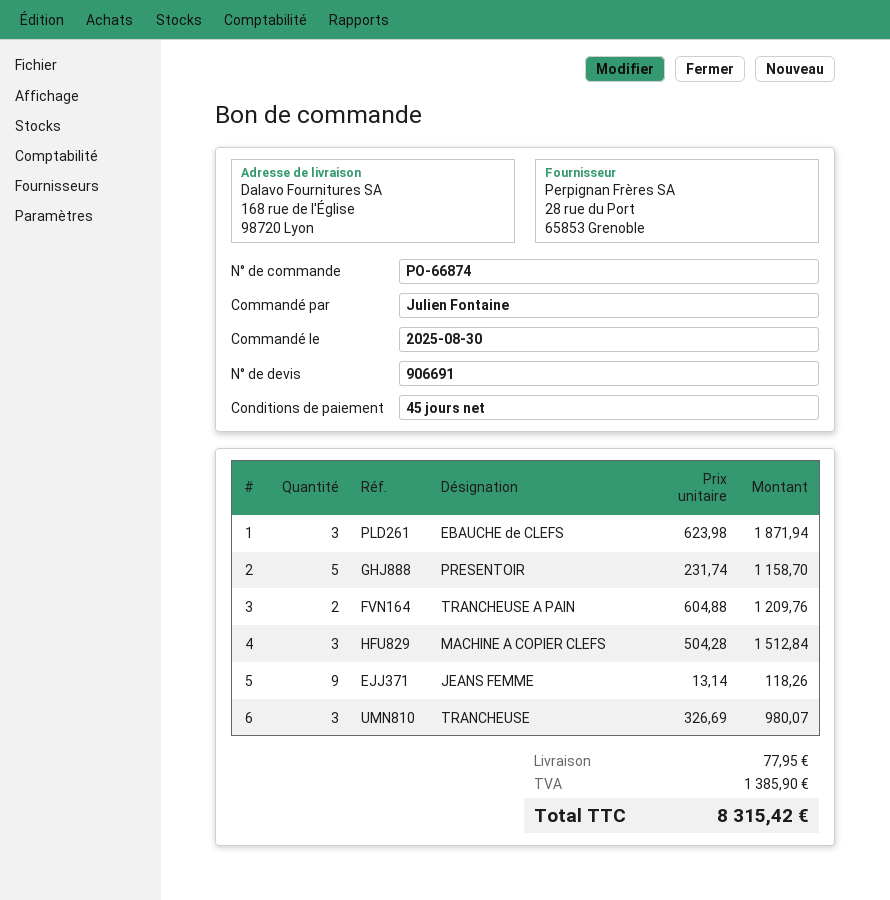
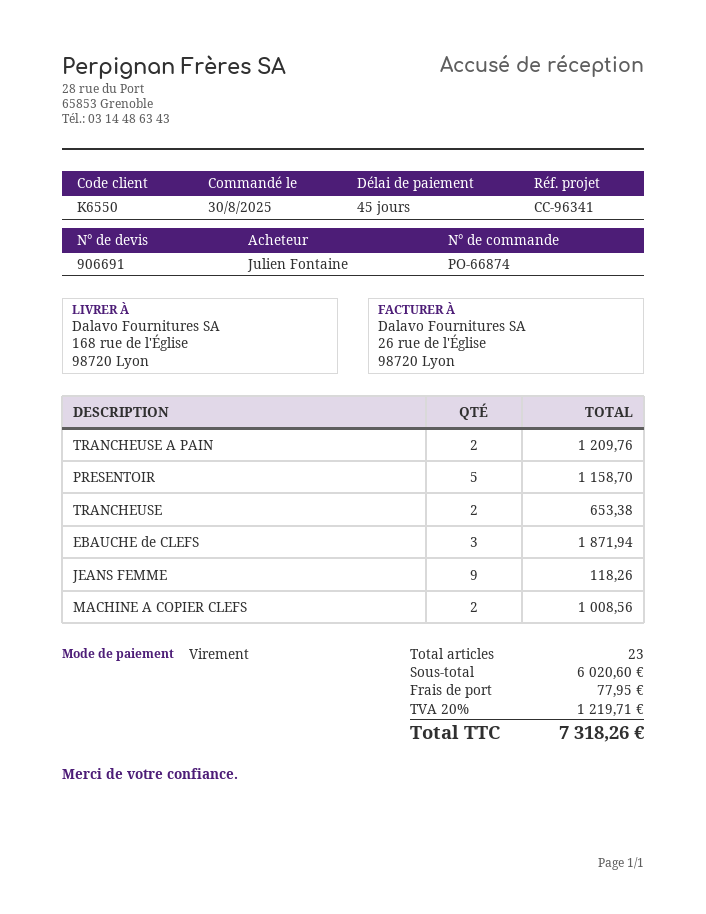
MACHINE A COPIER CLEFS: 3 for 1512.84 -> 2 for 1008.56
TRANCHEUSE: 3 for 980.07 -> 2 for 653.38
tax: 1385.90 -> 1219.71
total: 8315.42 -> 7318.26

